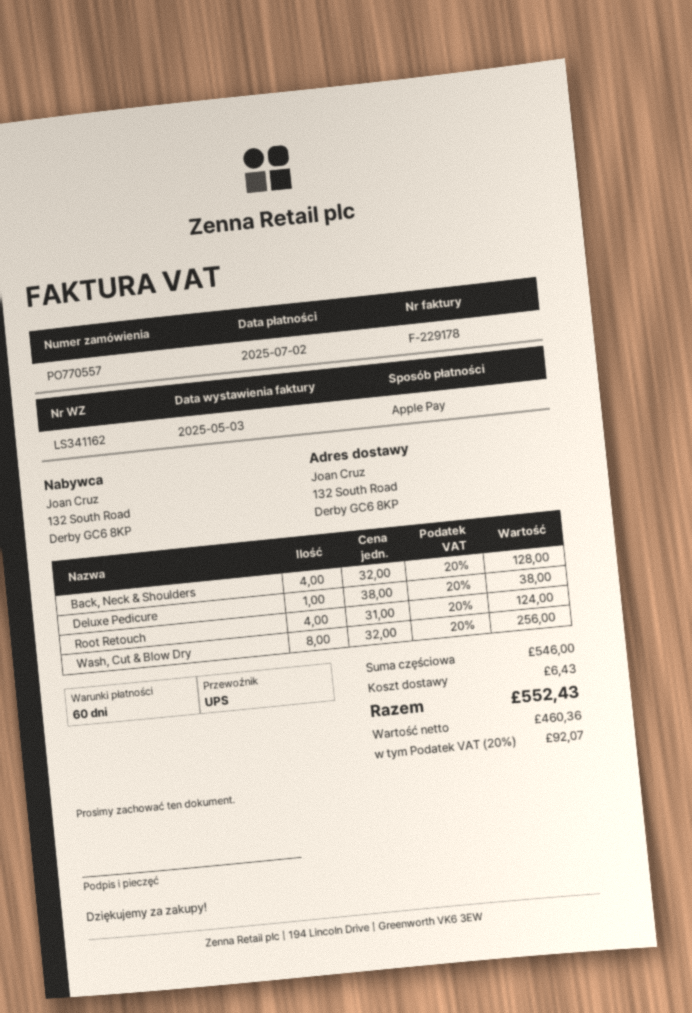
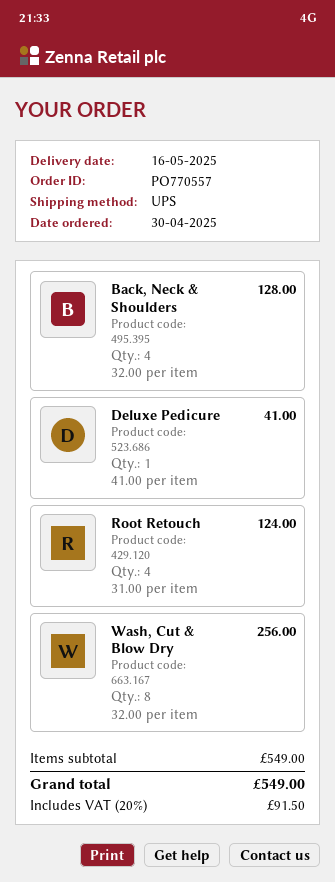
Deluxe Pedicure: 1 x 38.00 = 38.00 -> 1 x 41.00 = 41.00
subtotal: 546.00 -> 549.00
shipping: 6.43 -> none
tax: 20% = 92.07 -> 20% = 91.50
total: 552.43 -> 549.00

